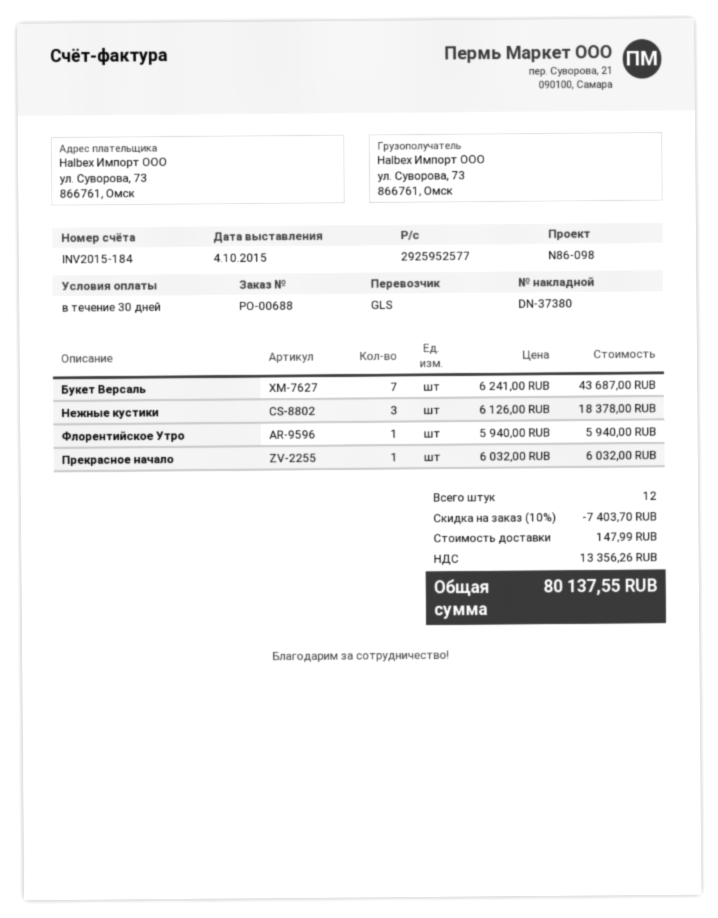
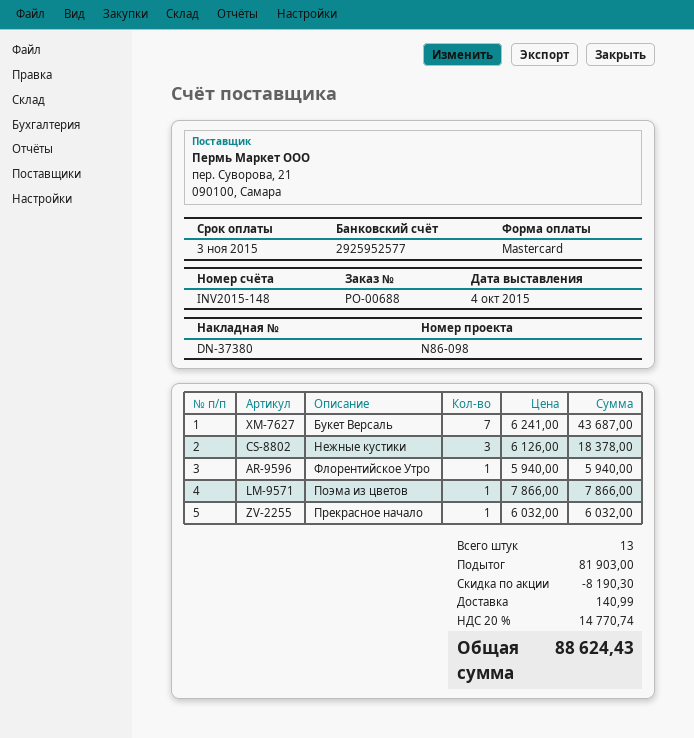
invoice number: INV2015-184 -> INV2015-148
Поэма из цветов: none -> 1 x 7866.00 = 7866.00
total quantity: 12 -> 13
discount: 7403.70 -> 8190.30
shipping: 147.99 -> 140.99
tax: 13356.26 -> 14770.74
total: 80137.55 -> 88624.43

